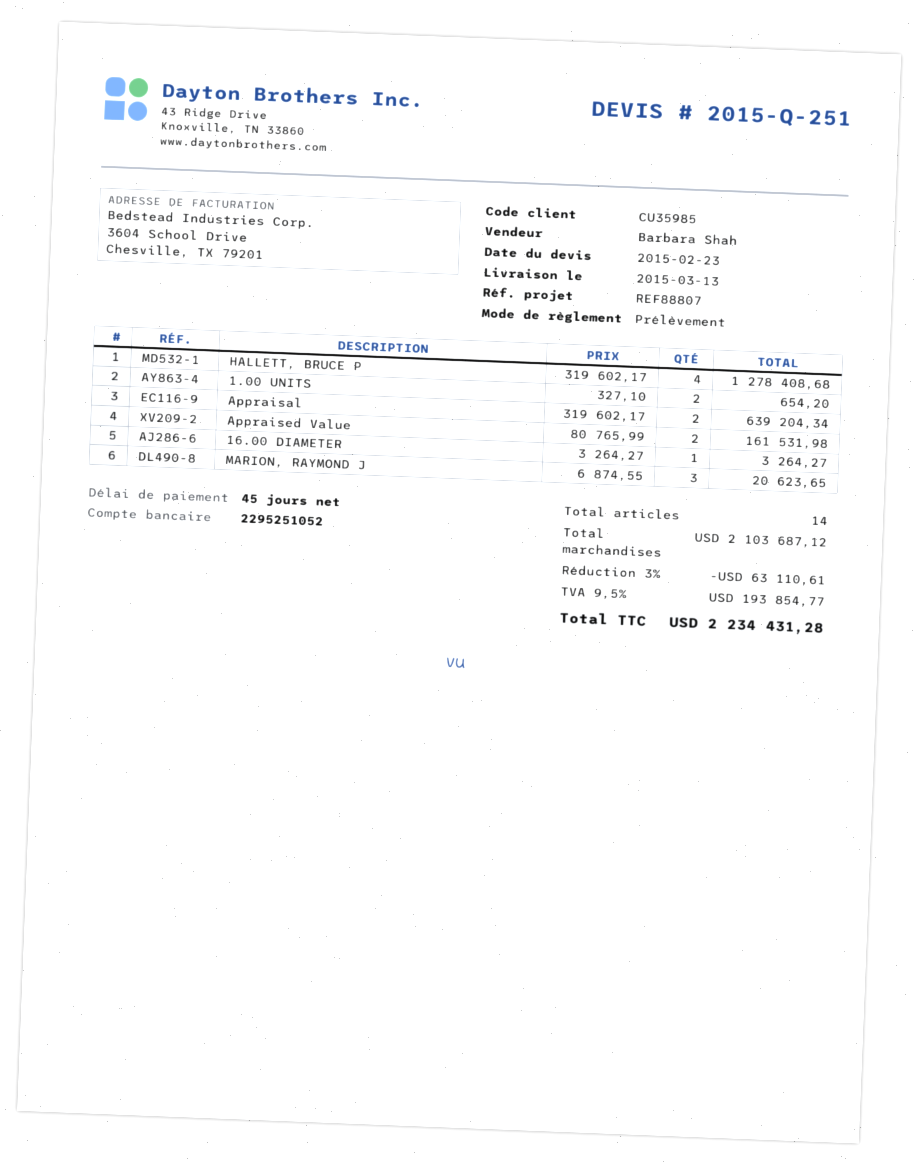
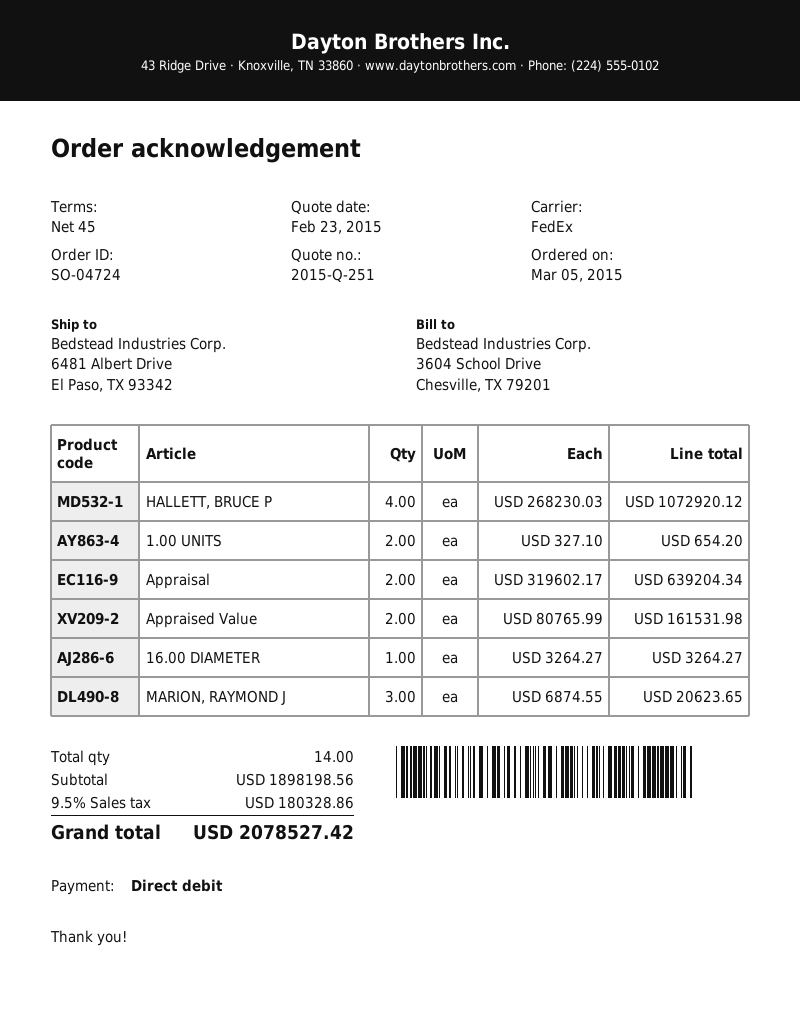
HALLETT, BRUCE P: 4 x 319602.17 = 1278408.68 -> 4 x 268230.03 = 1072920.12
subtotal: 2103687.12 -> 1898198.56
discount: 3% = 63110.61 -> none
tax: 9.5% = 193854.77 -> 9.5% = 180328.86
total: 2234431.28 -> 2078527.42

